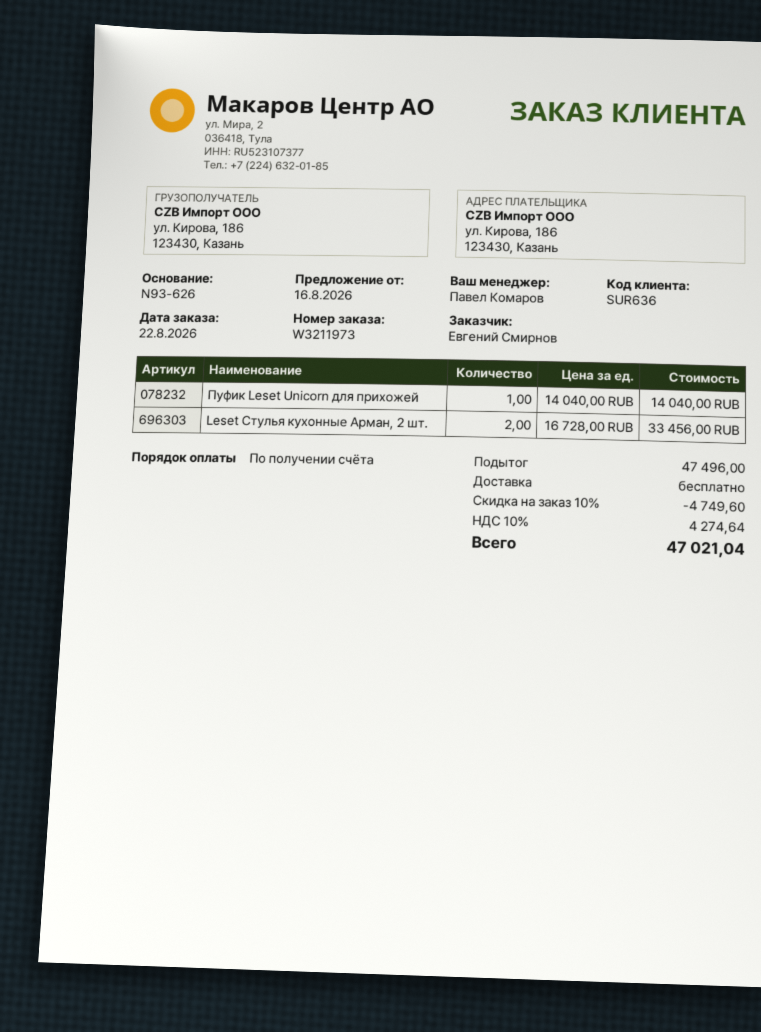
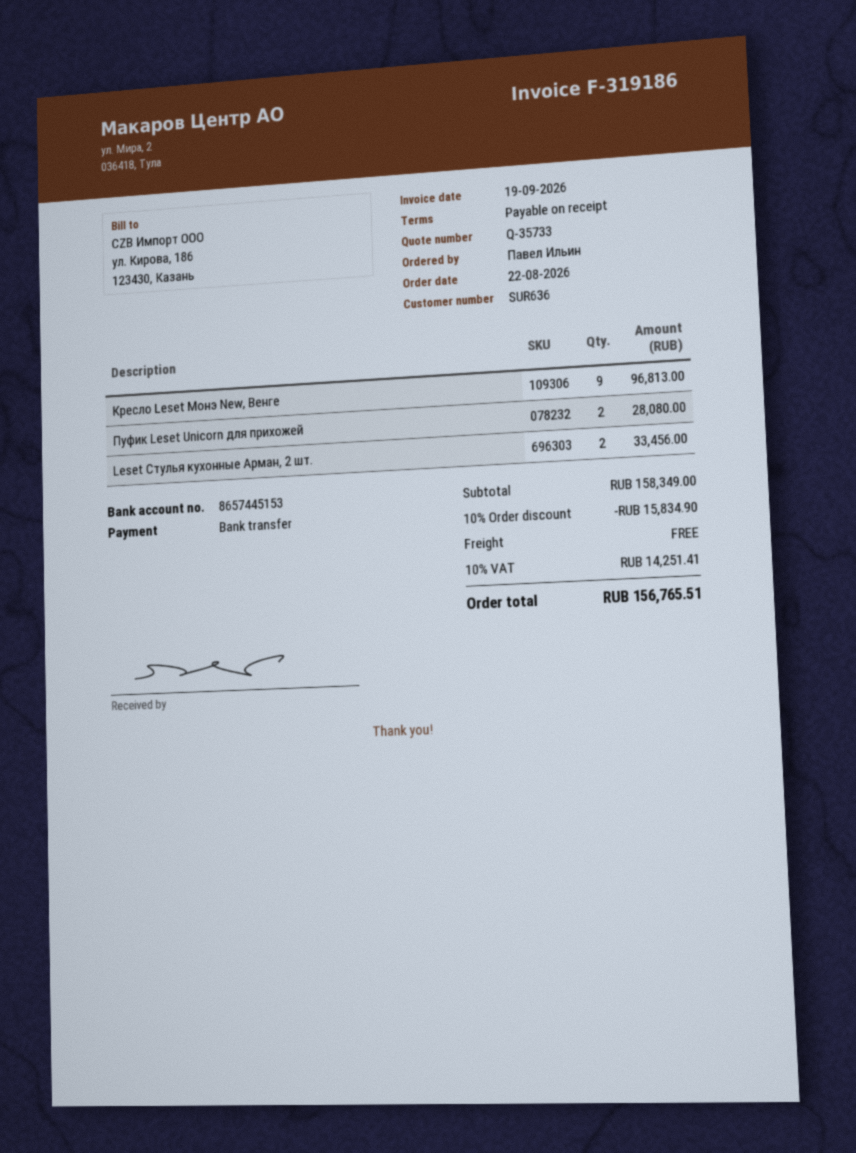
ordered by: Евгений Смирнов -> Павел Ильин
Пуфик Leset Unicorn для прихожей: 1 for 14040.00 -> 2 for 28080.00
Кресло Leset Монэ New, Венге: none -> 9 for 96813.00
subtotal: 47496.00 -> 158349.00
discount: 10% = 4749.60 -> 10% = 15834.90
tax: 10% = 4274.64 -> 10% = 14251.41
total: 47021.04 -> 156765.51

